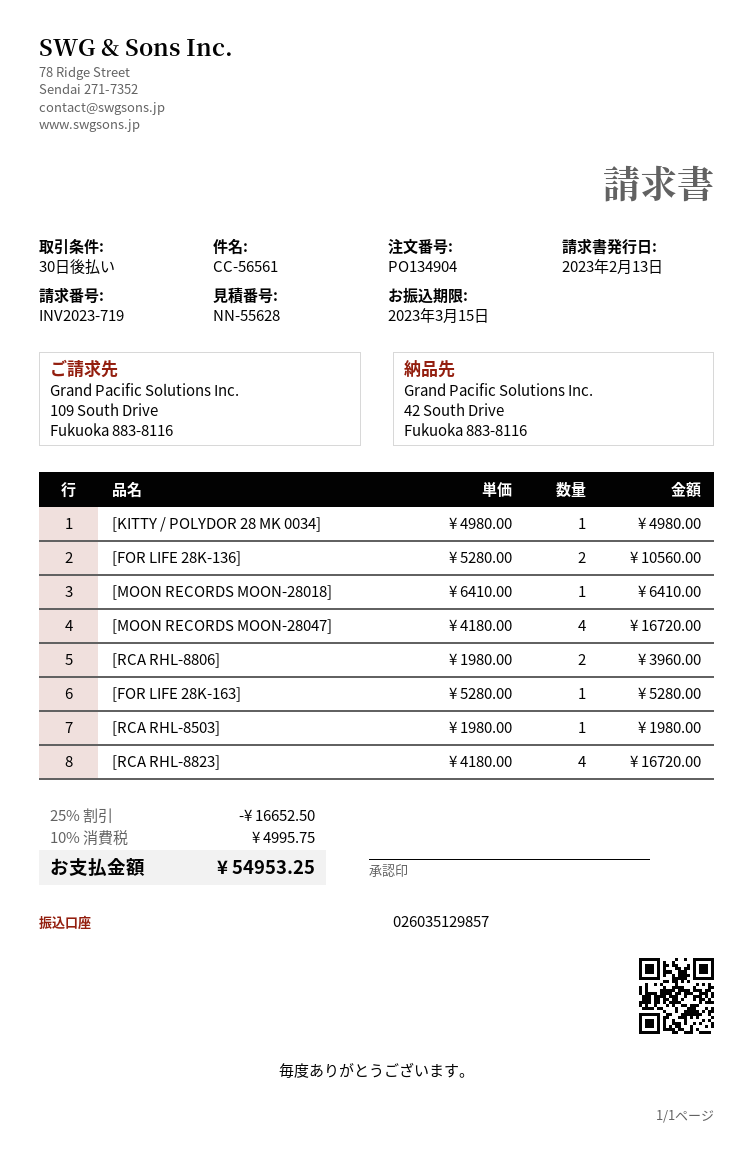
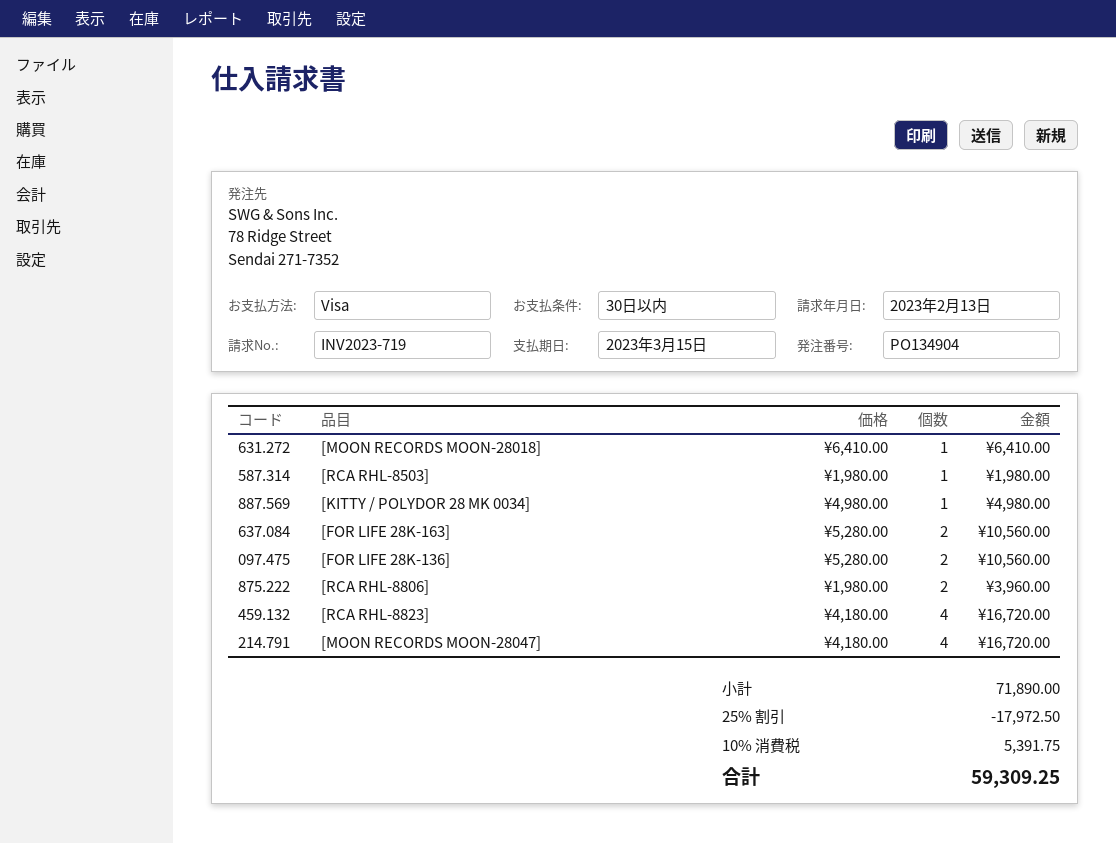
[FOR LIFE 28K-163]: 1 x 5280.00 = 5280.00 -> 2 x 5280.00 = 10560.00
discount: 25% = 16652.50 -> 25% = 17972.50
tax: 10% = 4995.75 -> 10% = 5391.75
total: 54953.25 -> 59309.25

